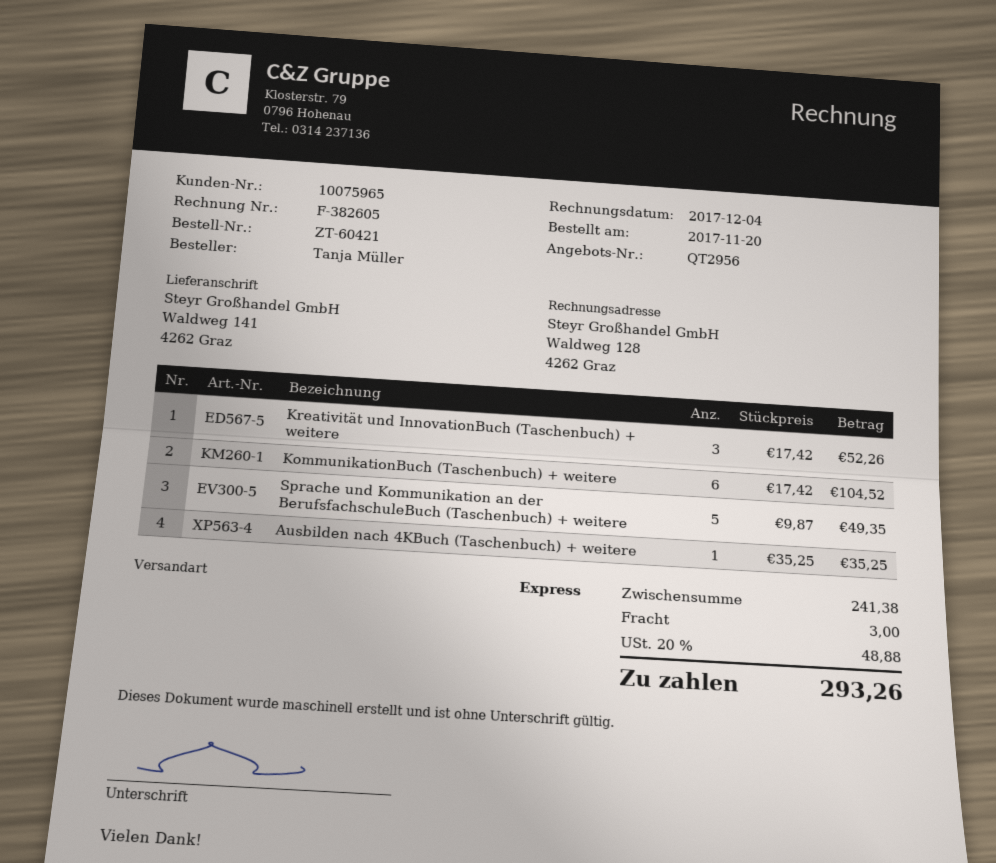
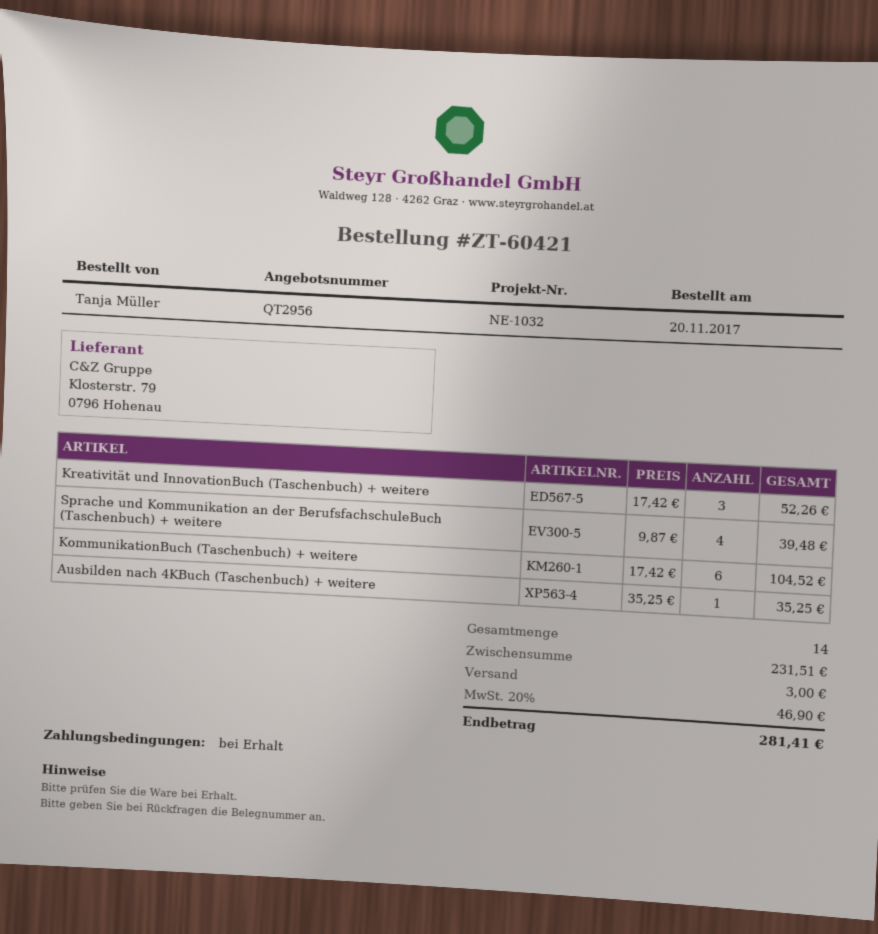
Sprache und Kommunikation an der BerufsfachschuleBuch (Taschenbuch) + weitere: 5 x 9.87 = 49.35 -> 4 x 9.87 = 39.48
subtotal: 241.38 -> 231.51
tax: 20% = 48.88 -> 20% = 46.90
total: 293.26 -> 281.41

